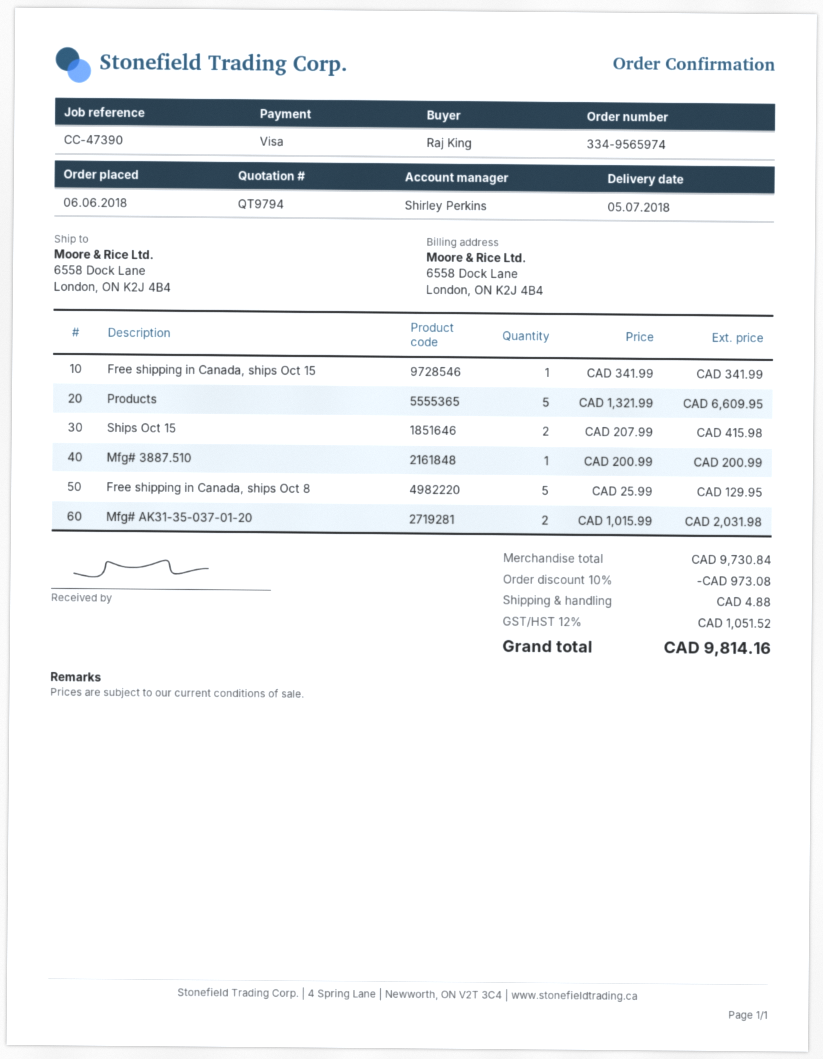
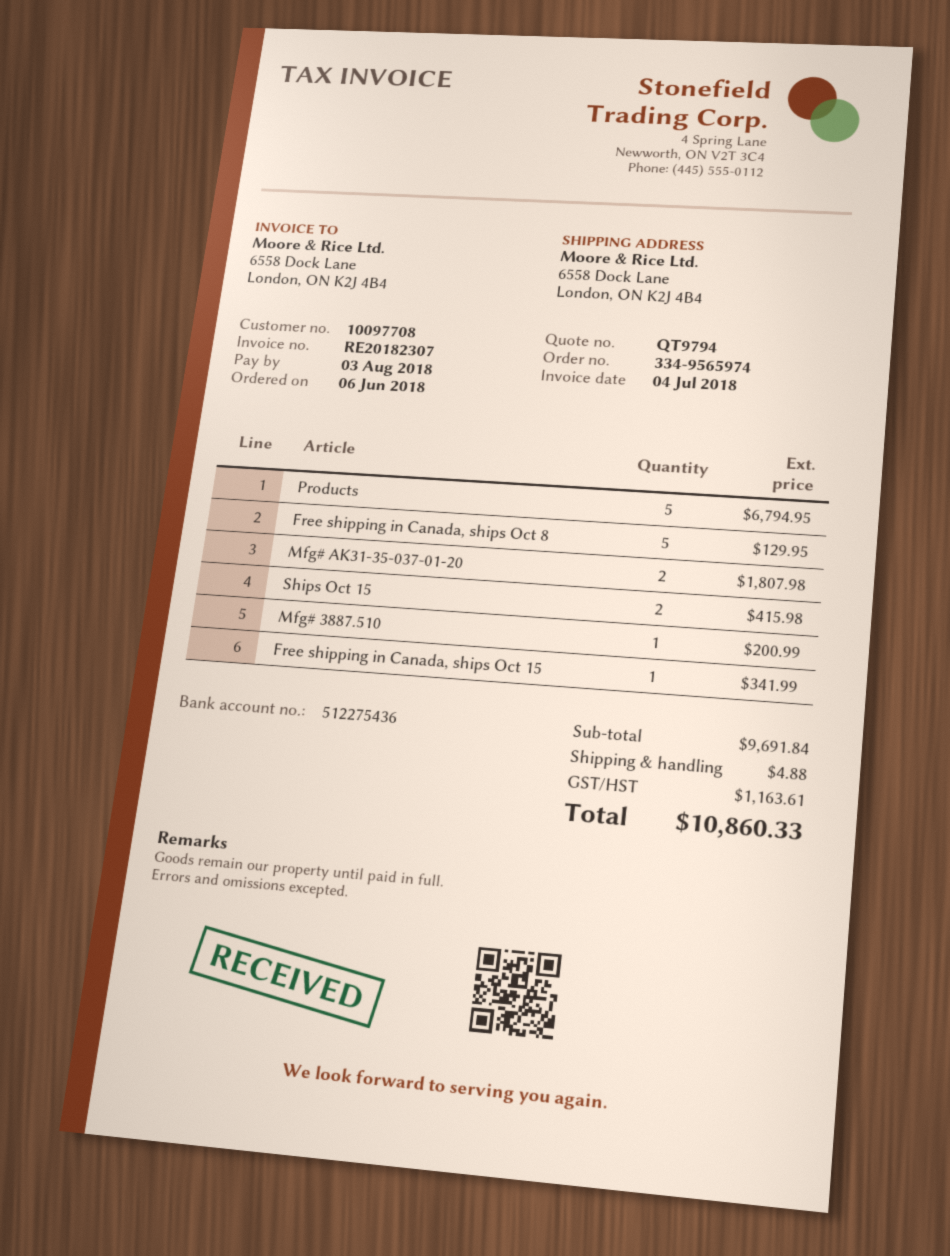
Products: 5 for 6609.95 -> 5 for 6794.95
Mfg# AK31-35-037-01-20: 2 for 2031.98 -> 2 for 1807.98
subtotal: 9730.84 -> 9691.84
discount: 10% = 973.08 -> none
tax: 1051.52 -> 1163.61
total: 9814.16 -> 10860.33

